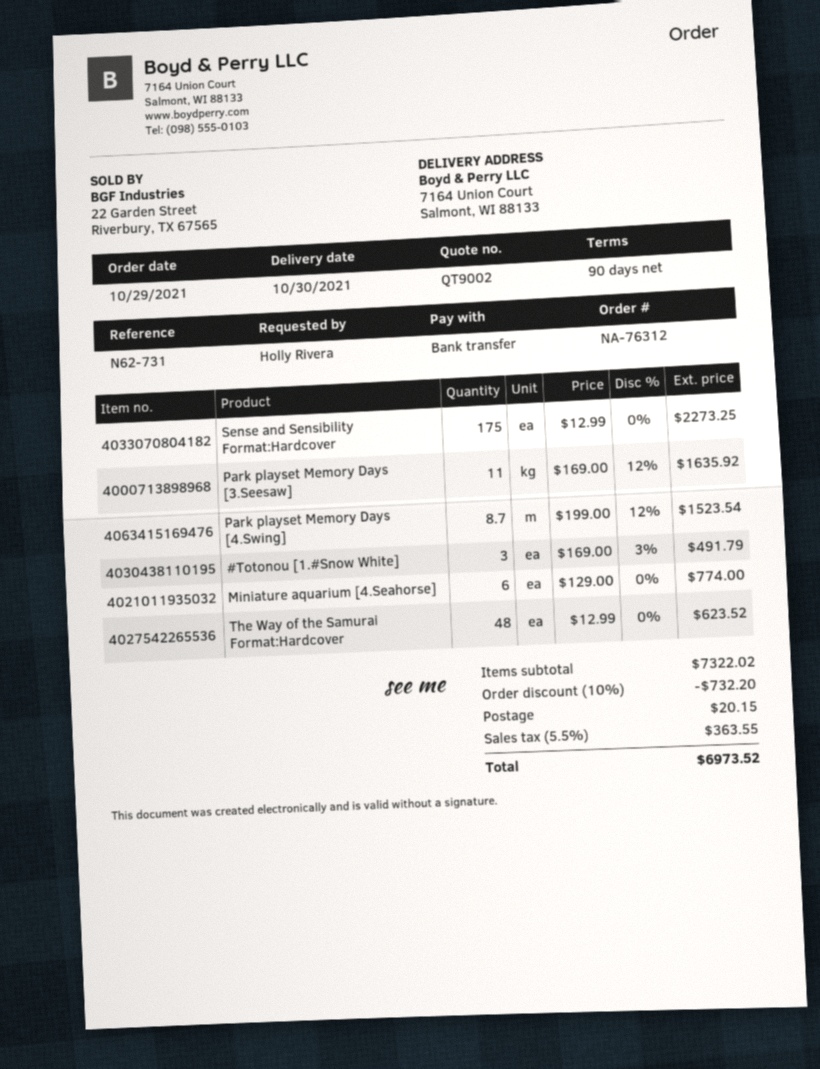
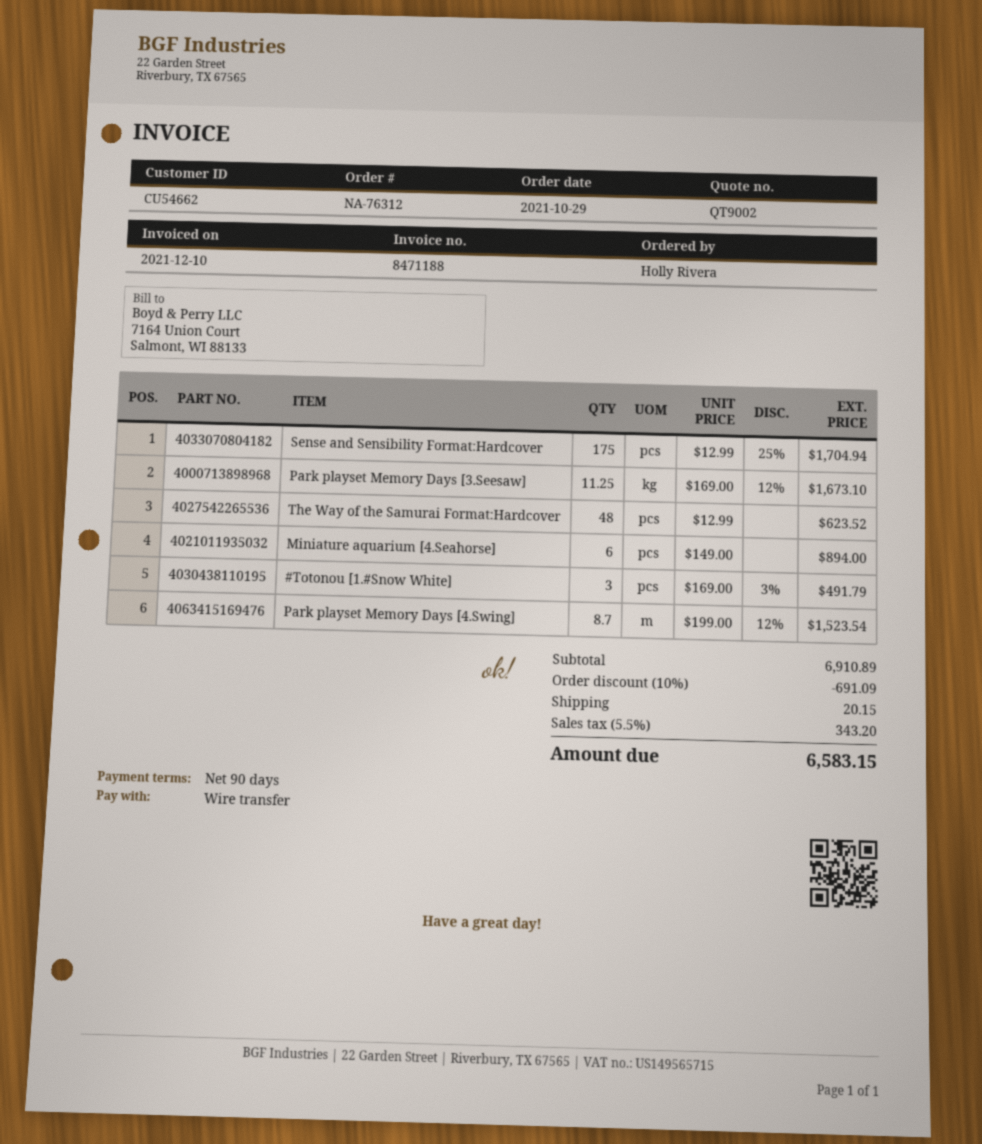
Sense and Sensibility Format:Hardcover: 175 x 12.99 = 2273.25 -> 175 x 12.99 - 25% = 1704.94
Park playset Memory Days [3.Seesaw]: 11 x 169.00 - 12% = 1635.92 -> 11.25 x 169.00 - 12% = 1673.10
Miniature aquarium [4.Seahorse]: 6 x 129.00 = 774.00 -> 6 x 149.00 = 894.00
subtotal: 7322.02 -> 6910.89
discount: 10% = 732.20 -> 10% = 691.09
tax: 5.5% = 363.55 -> 5.5% = 343.20
total: 6973.52 -> 6583.15

